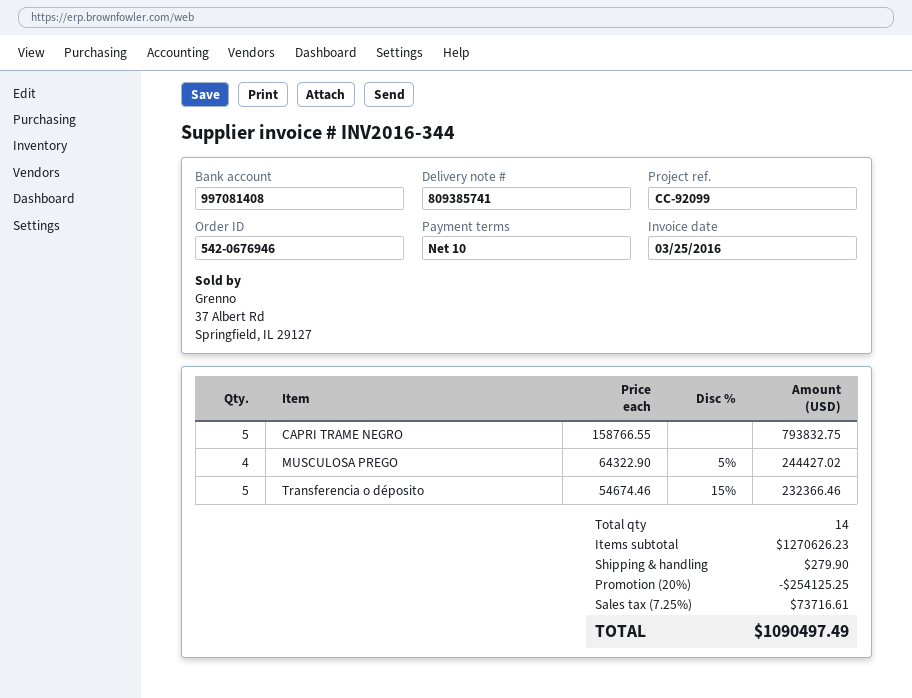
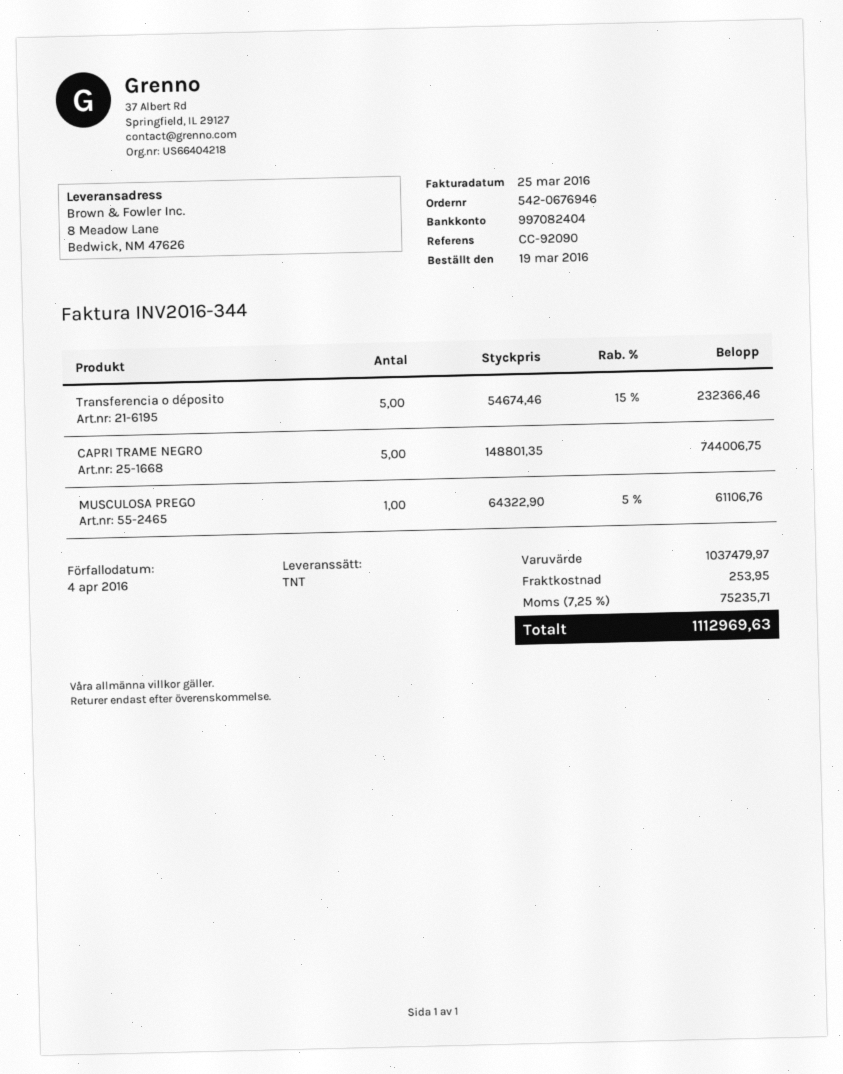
reference: CC-92099 -> CC-92090
bank account: 997081408 -> 997082404
CAPRI TRAME NEGRO: 5 x 158766.55 = 793832.75 -> 5 x 148801.35 = 744006.75
MUSCULOSA PREGO: 4 x 64322.90 - 5% = 244427.02 -> 1 x 64322.90 - 5% = 61106.76
subtotal: 1270626.23 -> 1037479.97
discount: 20% = 254125.25 -> none
shipping: 279.90 -> 253.95
tax: 7.25% = 73716.61 -> 7.25% = 75235.71
total: 1090497.49 -> 1112969.63

